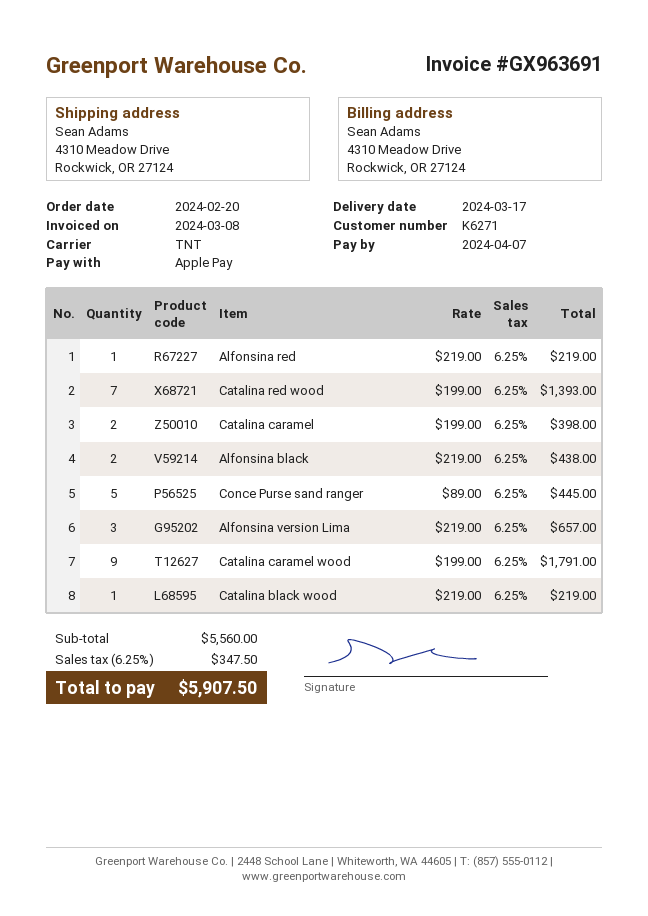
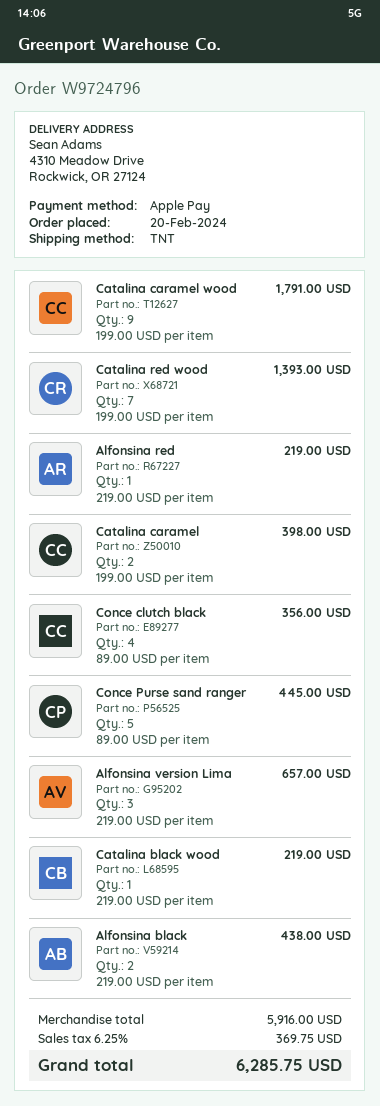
Conce clutch black: none -> 4 x 89.00 = 356.00
subtotal: 5560.00 -> 5916.00
tax: 6.25% = 347.50 -> 6.25% = 369.75
total: 5907.50 -> 6285.75

